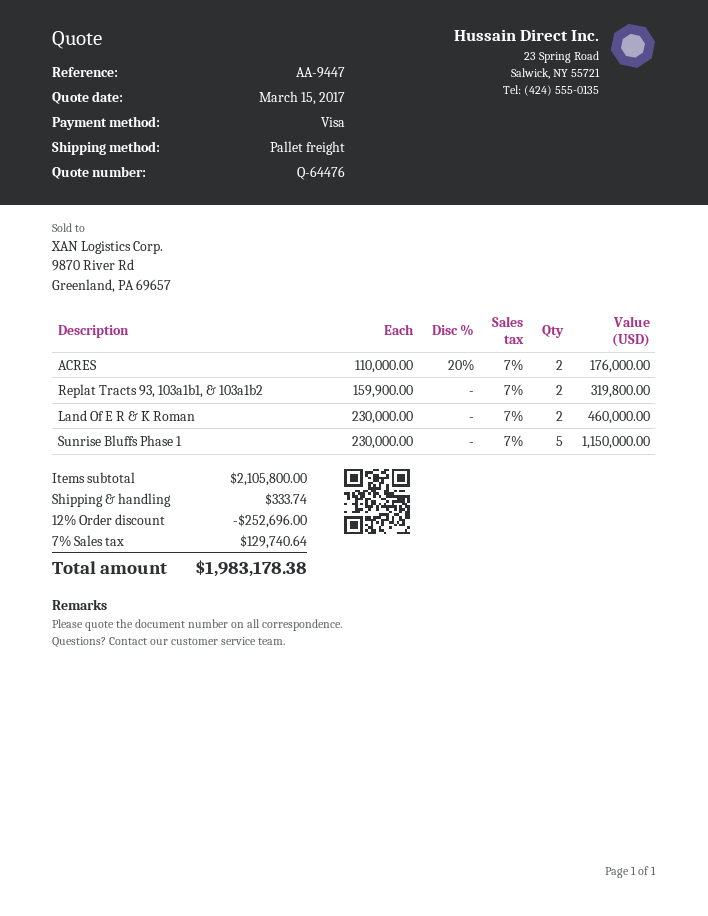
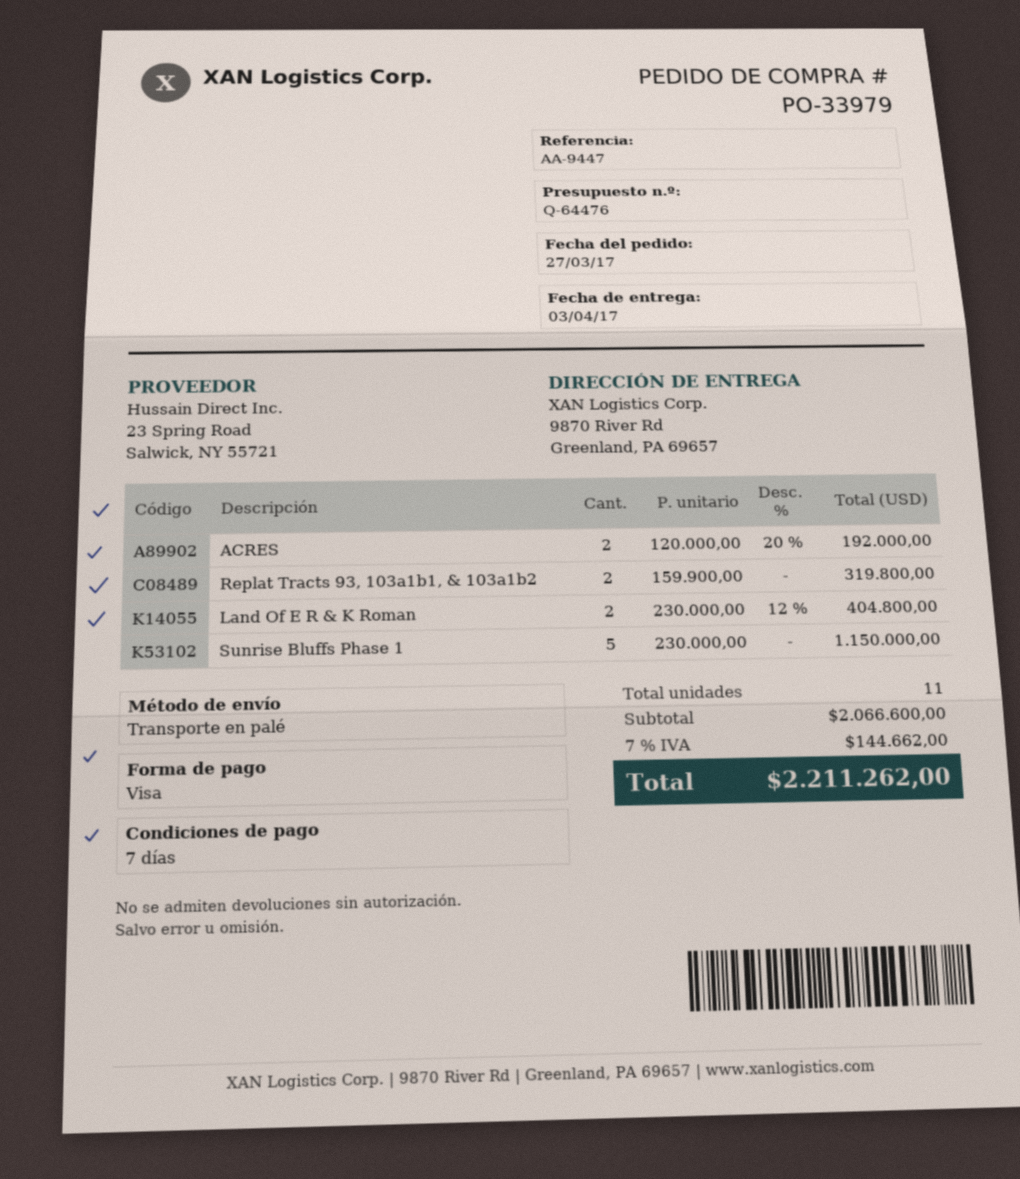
ACRES: 2 x 110000.00 - 20% = 176000.00 -> 2 x 120000.00 - 20% = 192000.00
Land Of E R & K Roman: 2 x 230000.00 = 460000.00 -> 2 x 230000.00 - 12% = 404800.00
subtotal: 2105800.00 -> 2066600.00
discount: 12% = 252696.00 -> none
shipping: 333.74 -> none
tax: 7% = 129740.64 -> 7% = 144662.00
total: 1983178.38 -> 2211262.00

